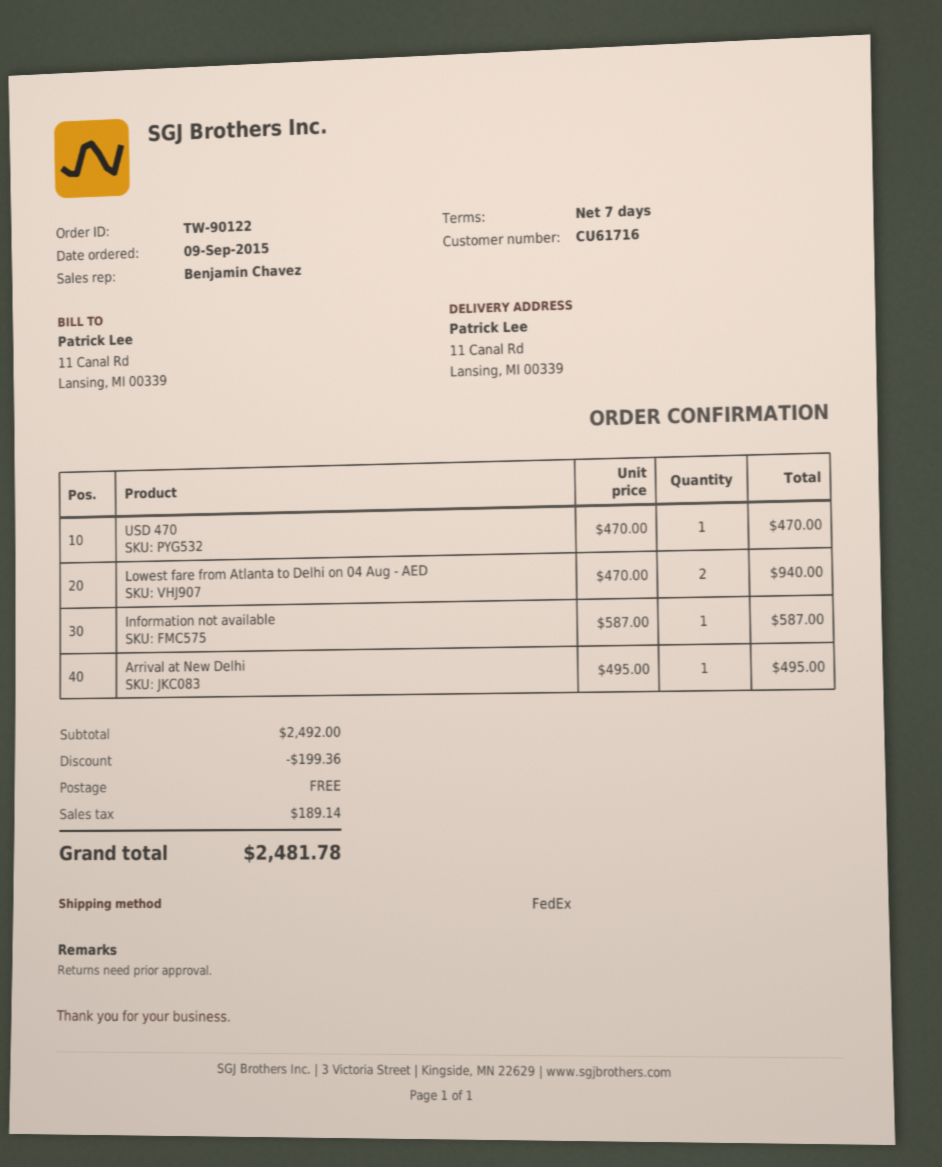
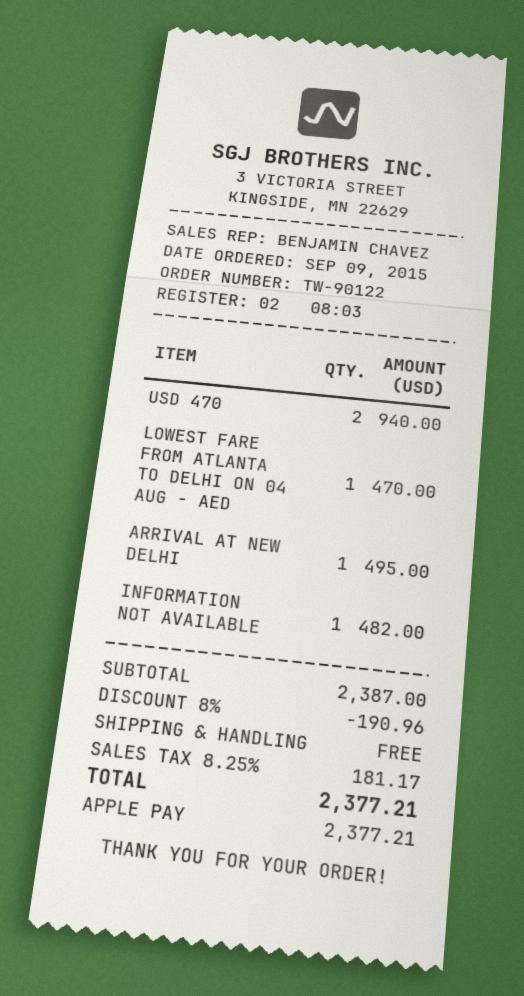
USD 470: 1 for 470.00 -> 2 for 940.00
Lowest fare from Atlanta to Delhi on 04 Aug - AED: 2 for 940.00 -> 1 for 470.00
Information not available: 1 for 587.00 -> 1 for 482.00
subtotal: 2492.00 -> 2387.00
discount: 199.36 -> 190.96
tax: 189.14 -> 181.17
total: 2481.78 -> 2377.21

